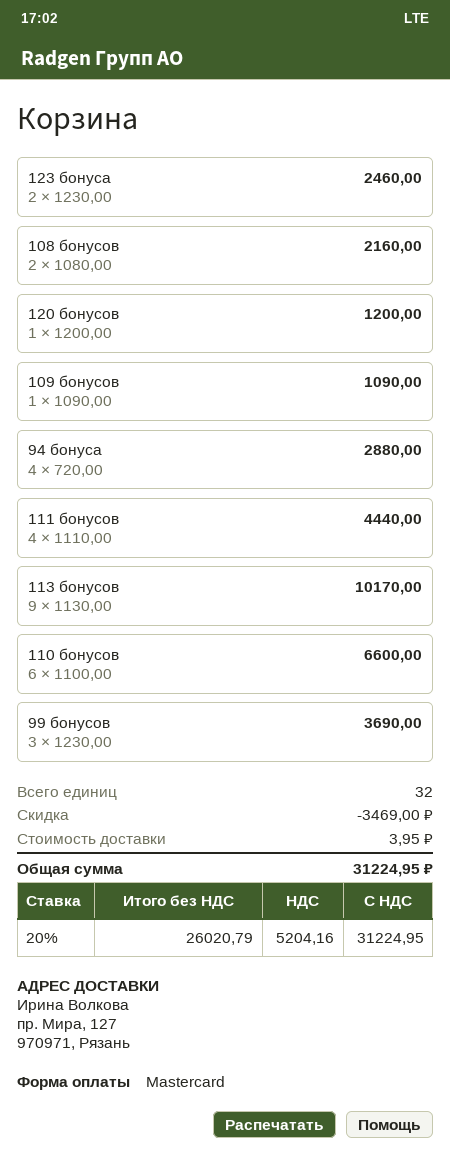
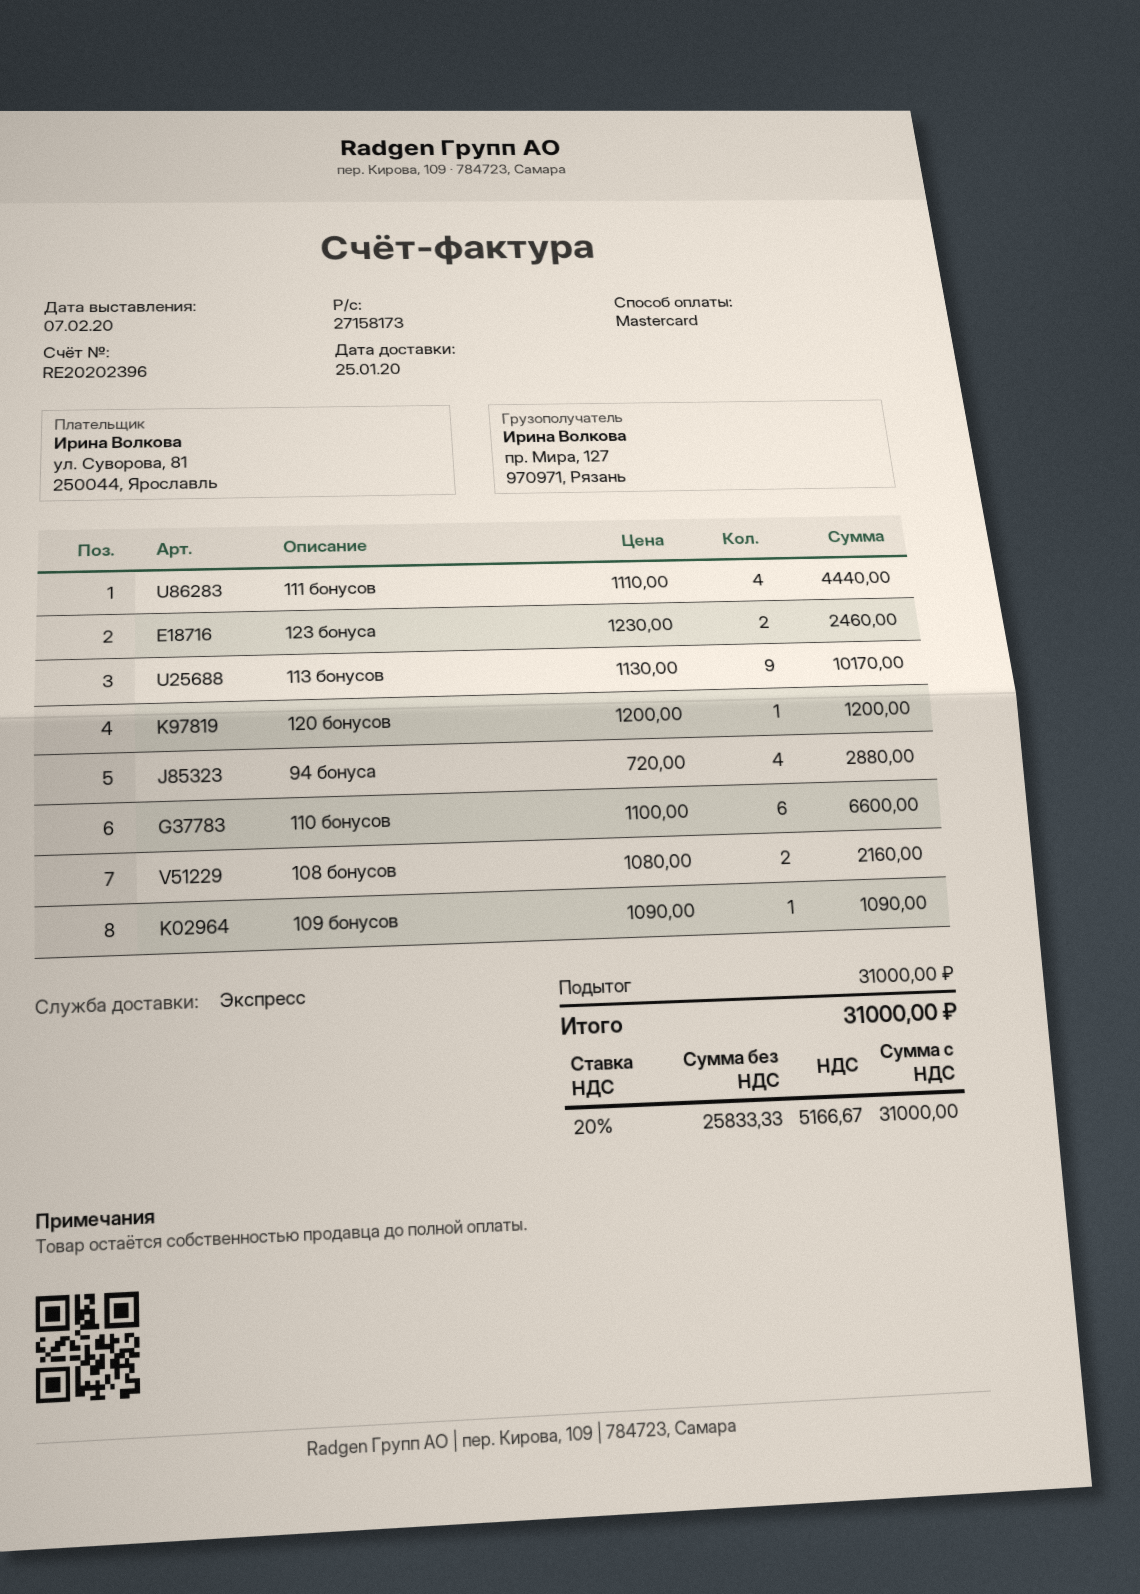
99 бонусов: 3 x 1230.00 = 3690.00 -> none
discount: 3469.00 -> none
shipping: 3.95 -> none
net: 26020.79 -> 25833.33
tax: 20% = 5204.16 -> 20% = 5166.67
total: 31224.95 -> 31000.00

